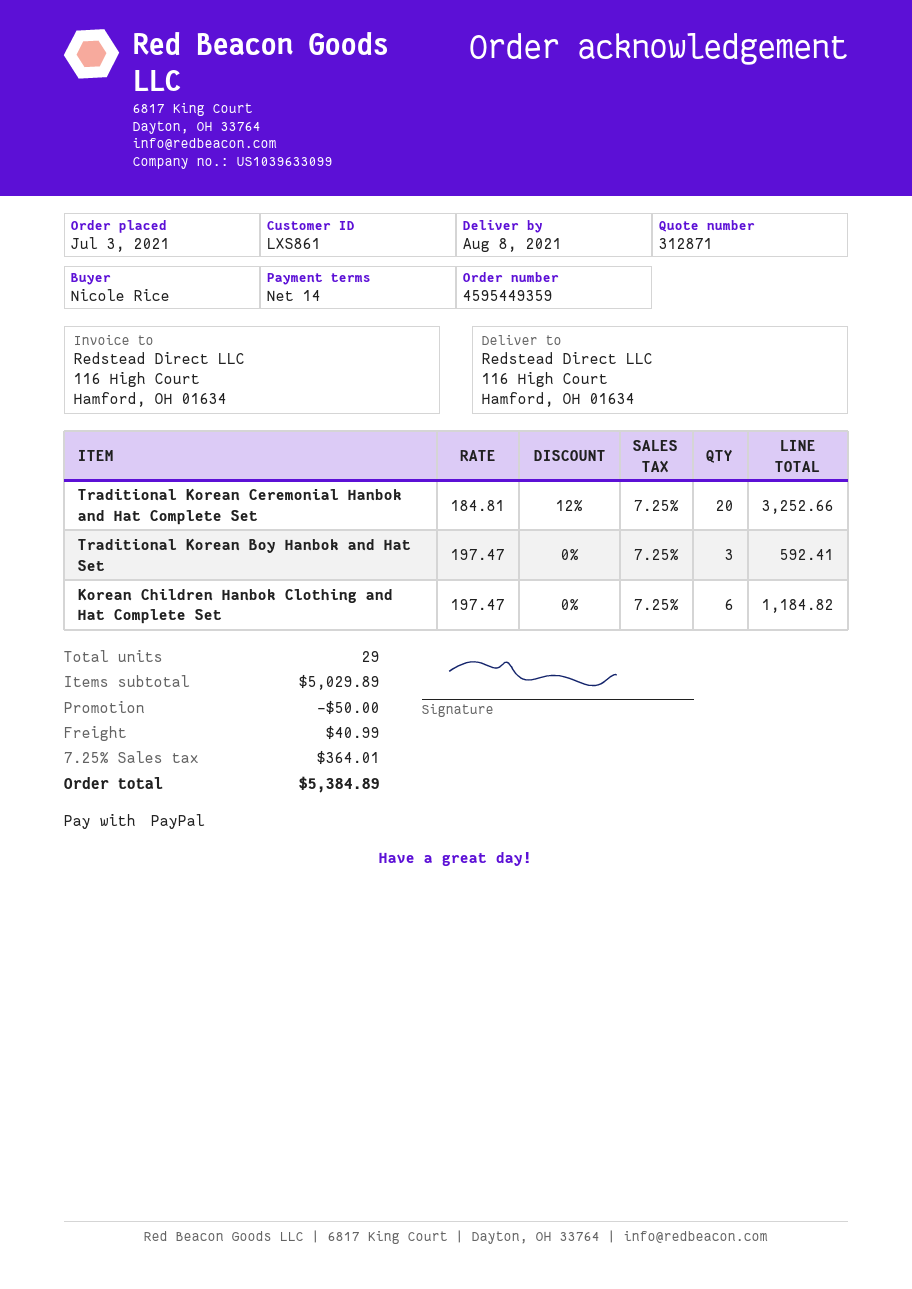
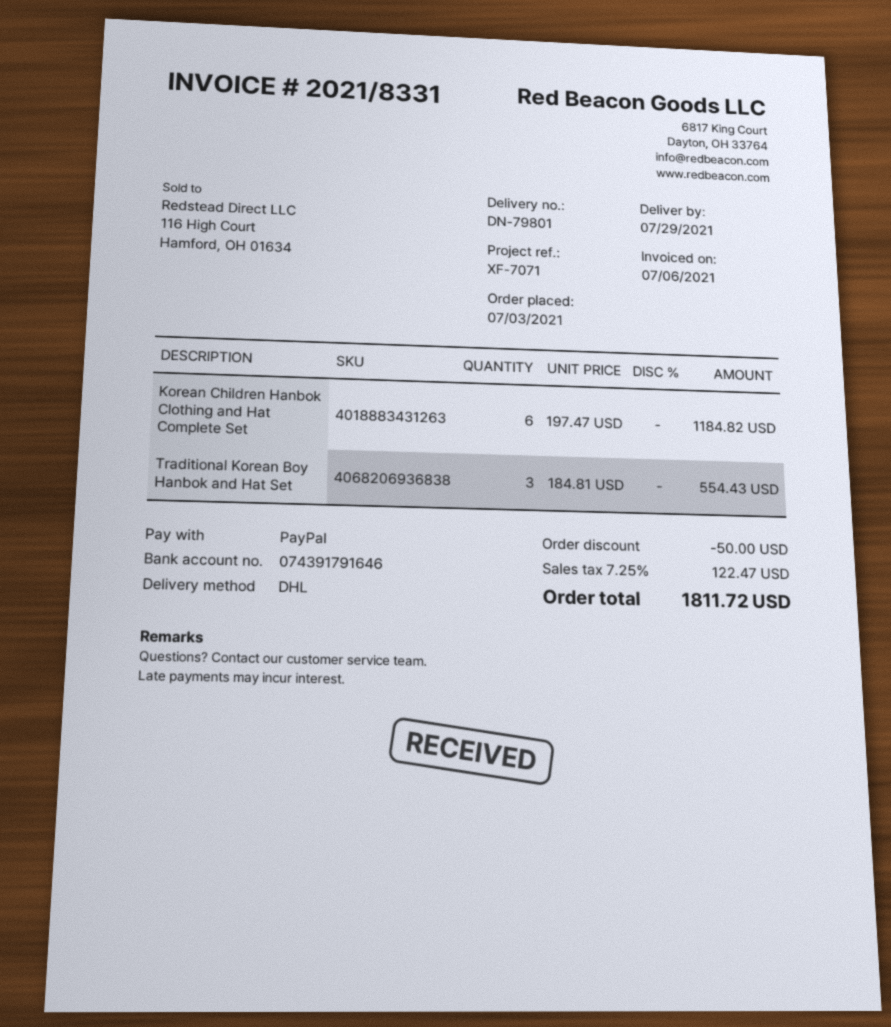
delivery date: 2021-08-08 -> 2021-07-29
Traditional Korean Ceremonial Hanbok and Hat Complete Set: 20 x 184.81 - 12% = 3252.66 -> none
Traditional Korean Boy Hanbok and Hat Set: 3 x 197.47 = 592.41 -> 3 x 184.81 = 554.43
shipping: 40.99 -> none
tax: 7.25% = 364.01 -> 7.25% = 122.47
total: 5384.89 -> 1811.72

